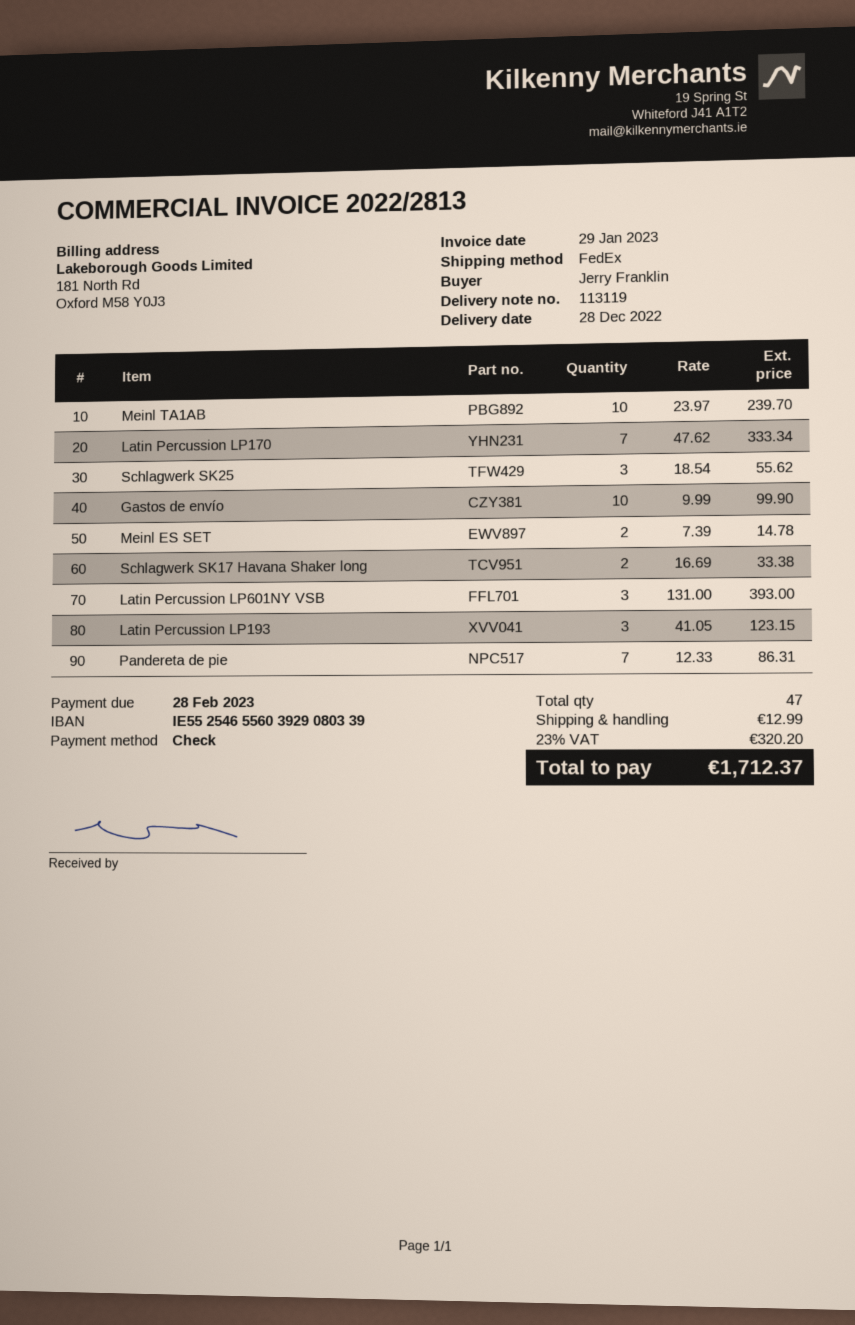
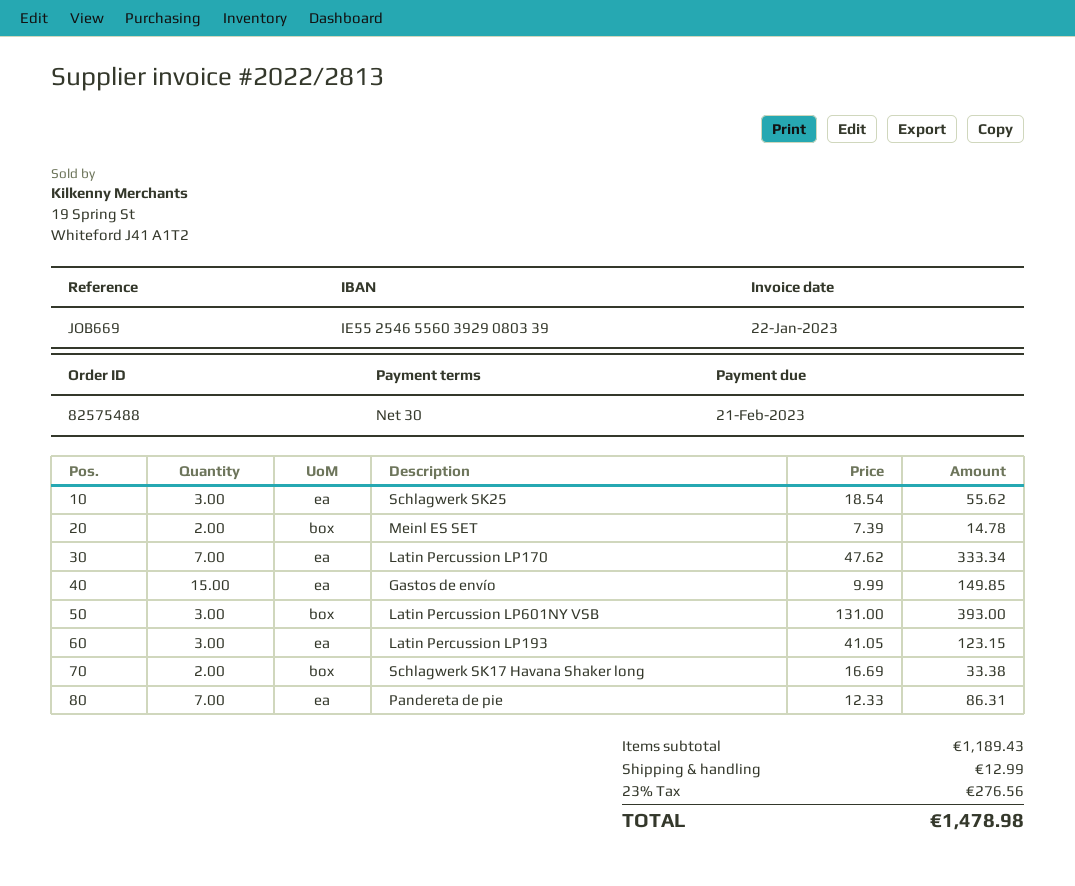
invoice date: 2023-01-29 -> 2023-01-22
due date: 2023-02-28 -> 2023-02-21
Meinl TA1AB: 10 x 23.97 = 239.70 -> none
Gastos de envío: 10 x 9.99 = 99.90 -> 15 x 9.99 = 149.85
tax: 23% = 320.20 -> 23% = 276.56
total: 1712.37 -> 1478.98

